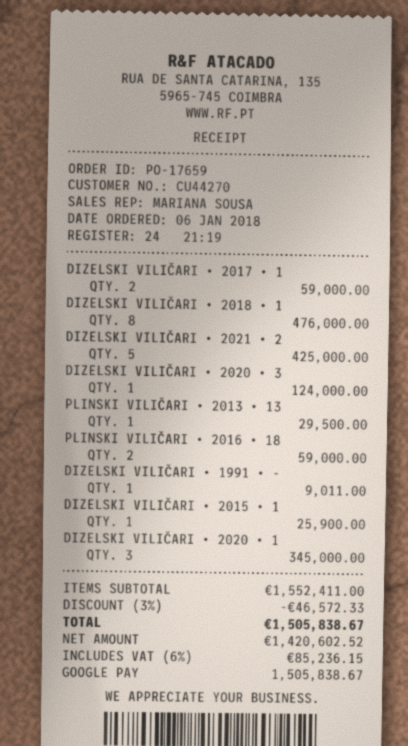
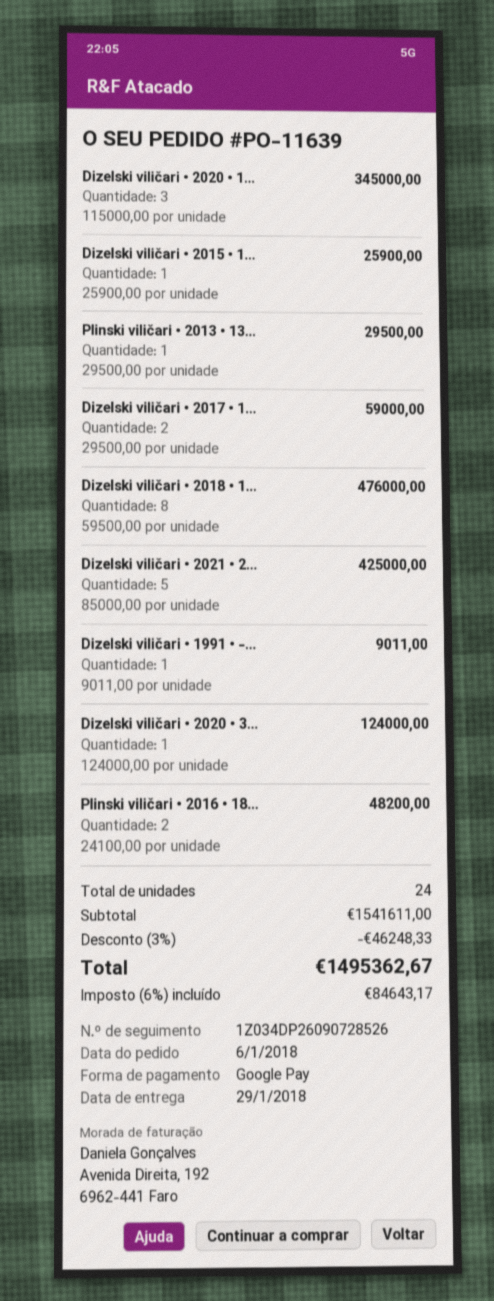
order number: PO-17659 -> PO-11639
PLINSKI VILIČARI • 2016 • 18: 2 for 59000.00 -> 2 for 48200.00
subtotal: 1552411.00 -> 1541611.00
discount: 3% = 46572.33 -> 3% = 46248.33
tax: 6% = 85236.15 -> 6% = 84643.17
total: 1505838.67 -> 1495362.67

